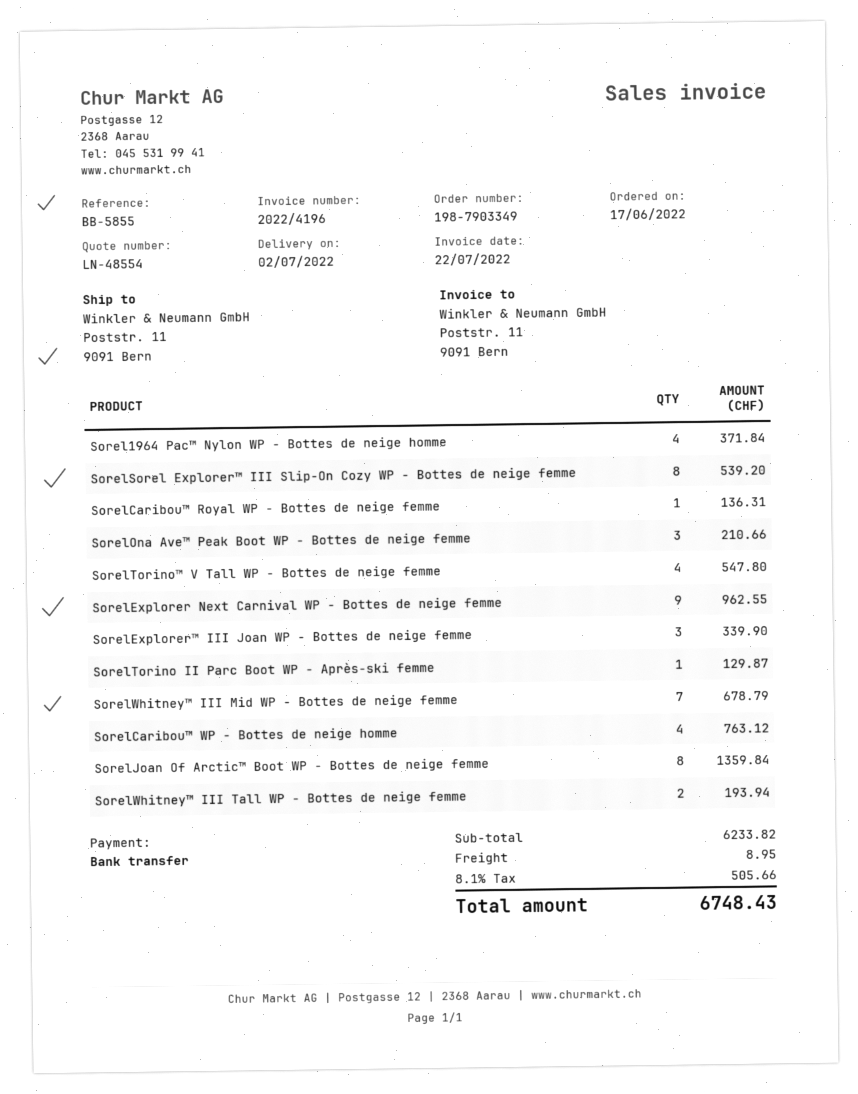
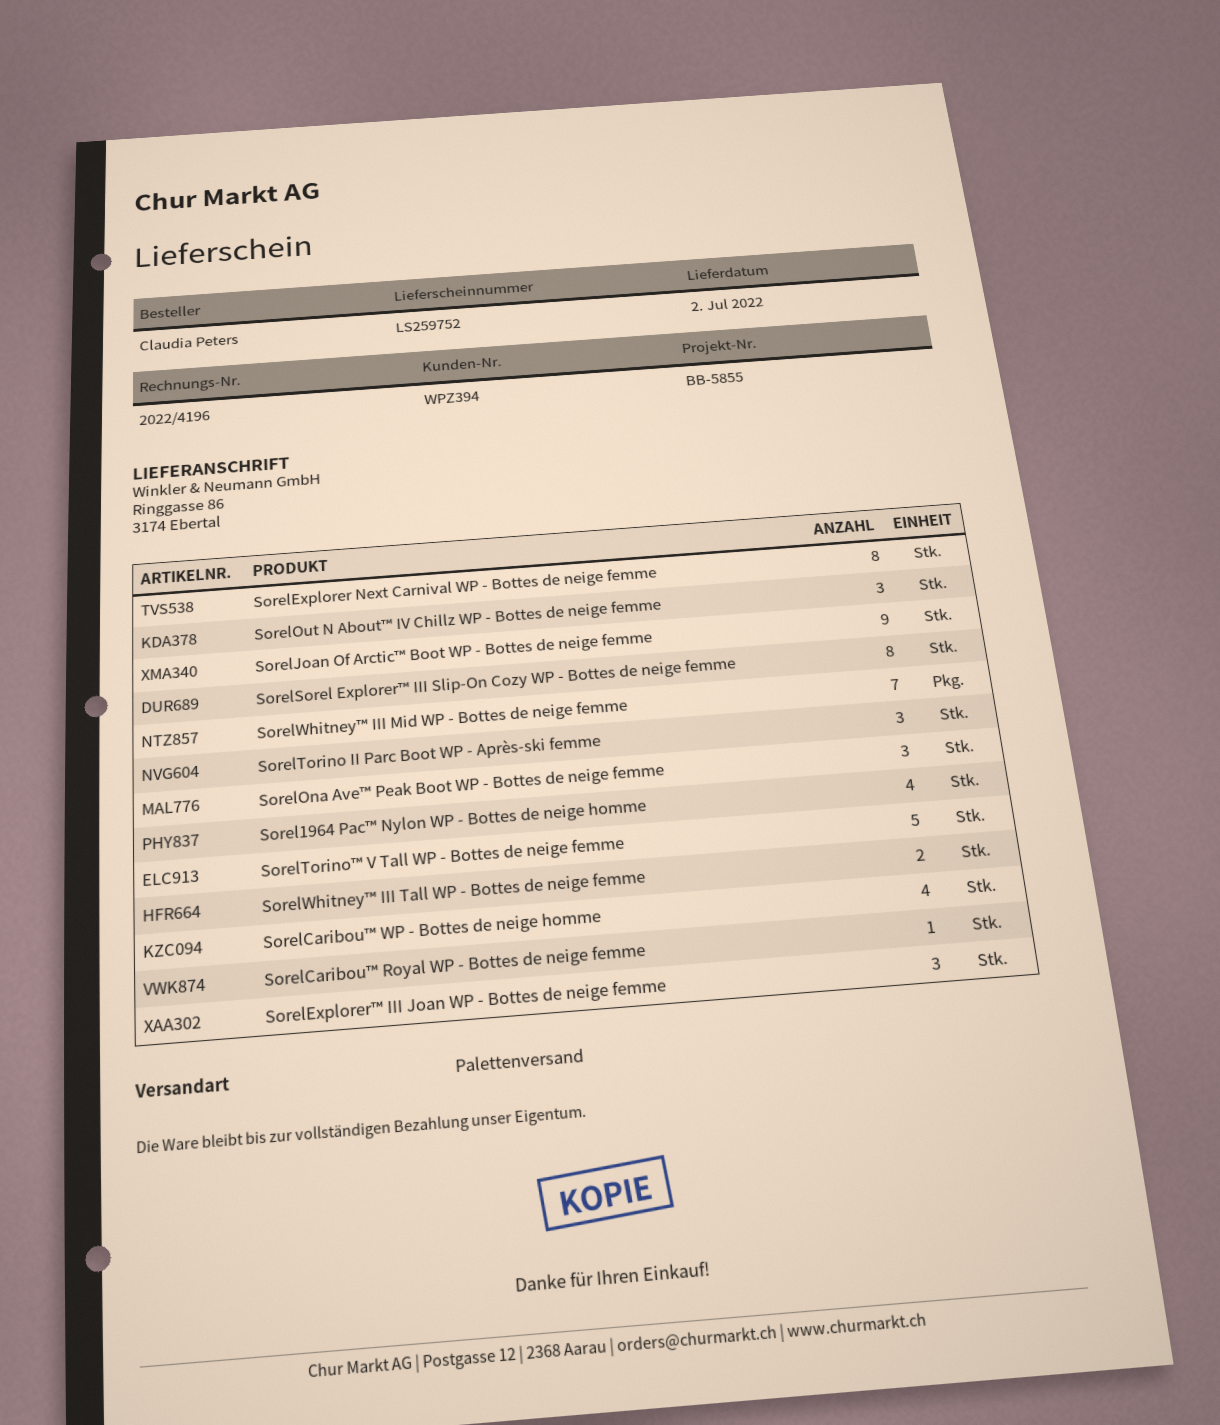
ship to: Poststr. 11, 9091 Bern -> Ringgasse 86, 3174 Ebertal
SorelTorino™ V Tall WP - Bottes de neige femme: 4 -> 5
SorelExplorer Next Carnival WP - Bottes de neige femme: 9 -> 8
SorelTorino II Parc Boot WP - Après-ski femme: 1 -> 3
SorelJoan Of Arctic™ Boot WP - Bottes de neige femme: 8 -> 9
SorelOut N About™ IV Chillz WP - Bottes de neige femme: none -> 3

